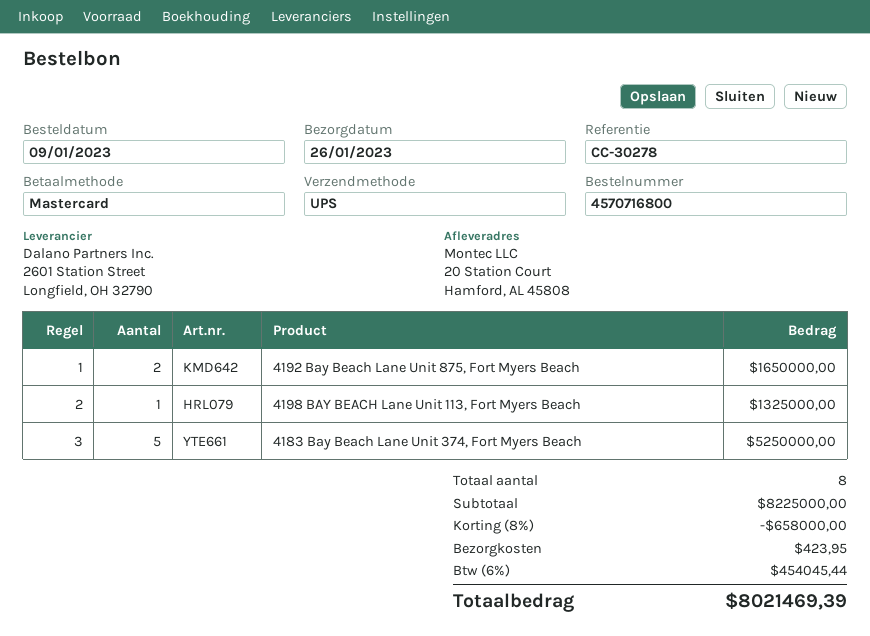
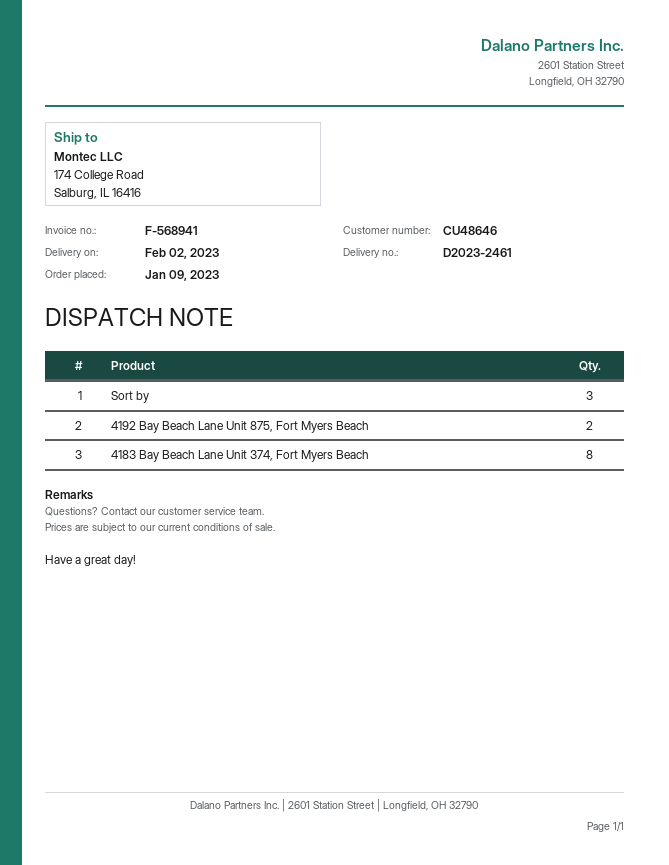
delivery date: 2023-01-26 -> 2023-02-02
ship to: 20 Station Court, Hamford, AL 45808 -> 174 College Road, Salburg, IL 16416
4198 BAY BEACH Lane Unit 113, Fort Myers Beach: 1 -> none
4183 Bay Beach Lane Unit 374, Fort Myers Beach: 5 -> 8
Sort by: none -> 3

